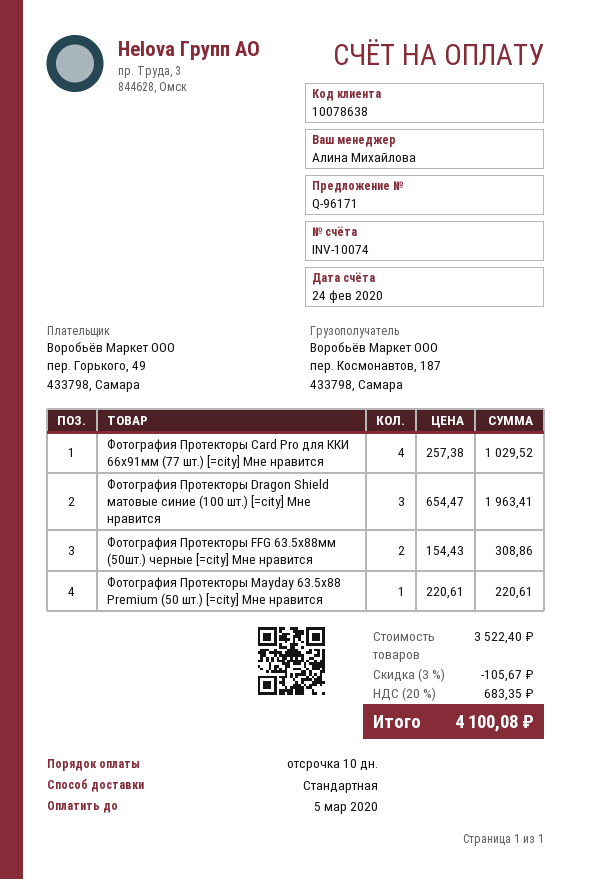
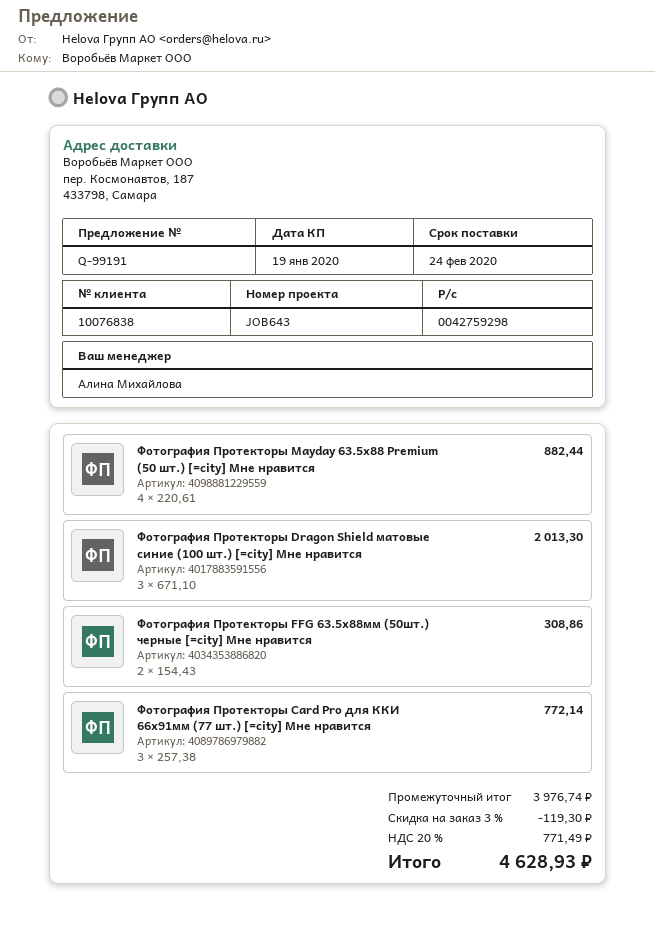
quote number: Q-96171 -> Q-99191
customer number: 10078638 -> 10076838
Фотография Протекторы Card Pro для ККИ 66х91мм (77 шт.) [=city] Мне нравится: 4 x 257.38 = 1029.52 -> 3 x 257.38 = 772.14
Фотография Протекторы Dragon Shield матовые синие (100 шт.) [=city] Мне нравится: 3 x 654.47 = 1963.41 -> 3 x 671.10 = 2013.30
Фотография Протекторы Mayday 63.5х88 Premium (50 шт.) [=city] Мне нравится: 1 x 220.61 = 220.61 -> 4 x 220.61 = 882.44
subtotal: 3522.40 -> 3976.74
discount: 3% = 105.67 -> 3% = 119.30
tax: 20% = 683.35 -> 20% = 771.49
total: 4100.08 -> 4628.93

